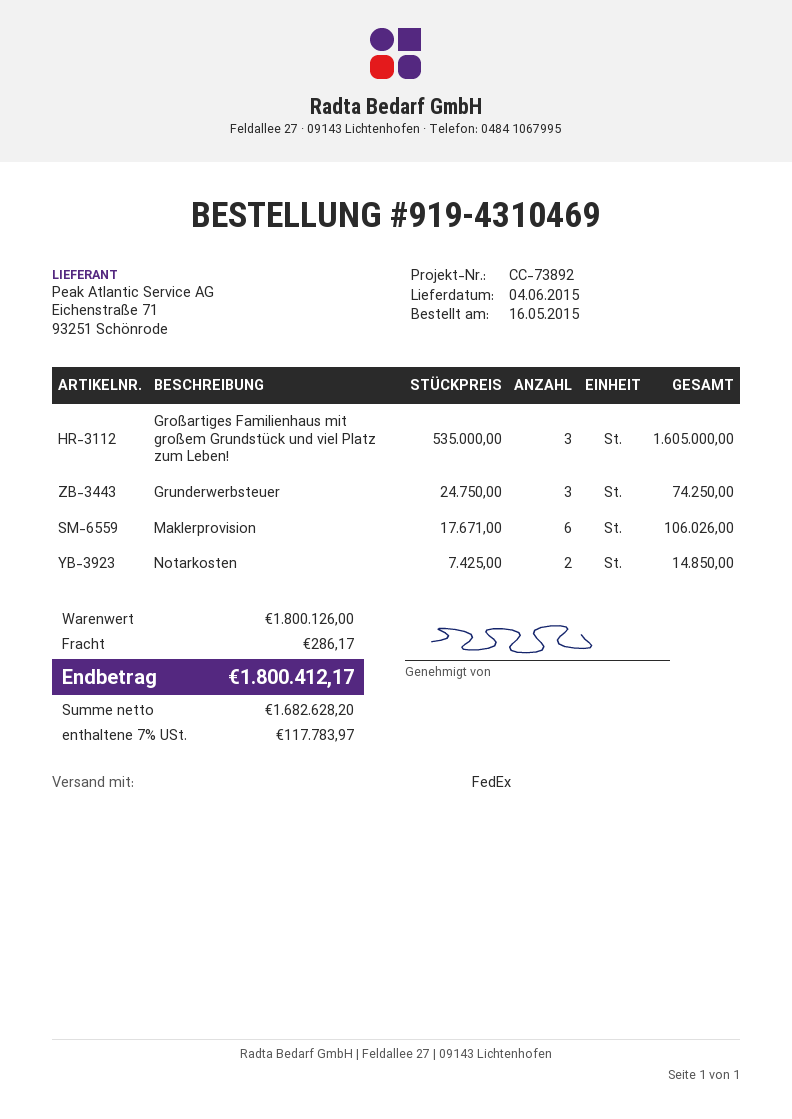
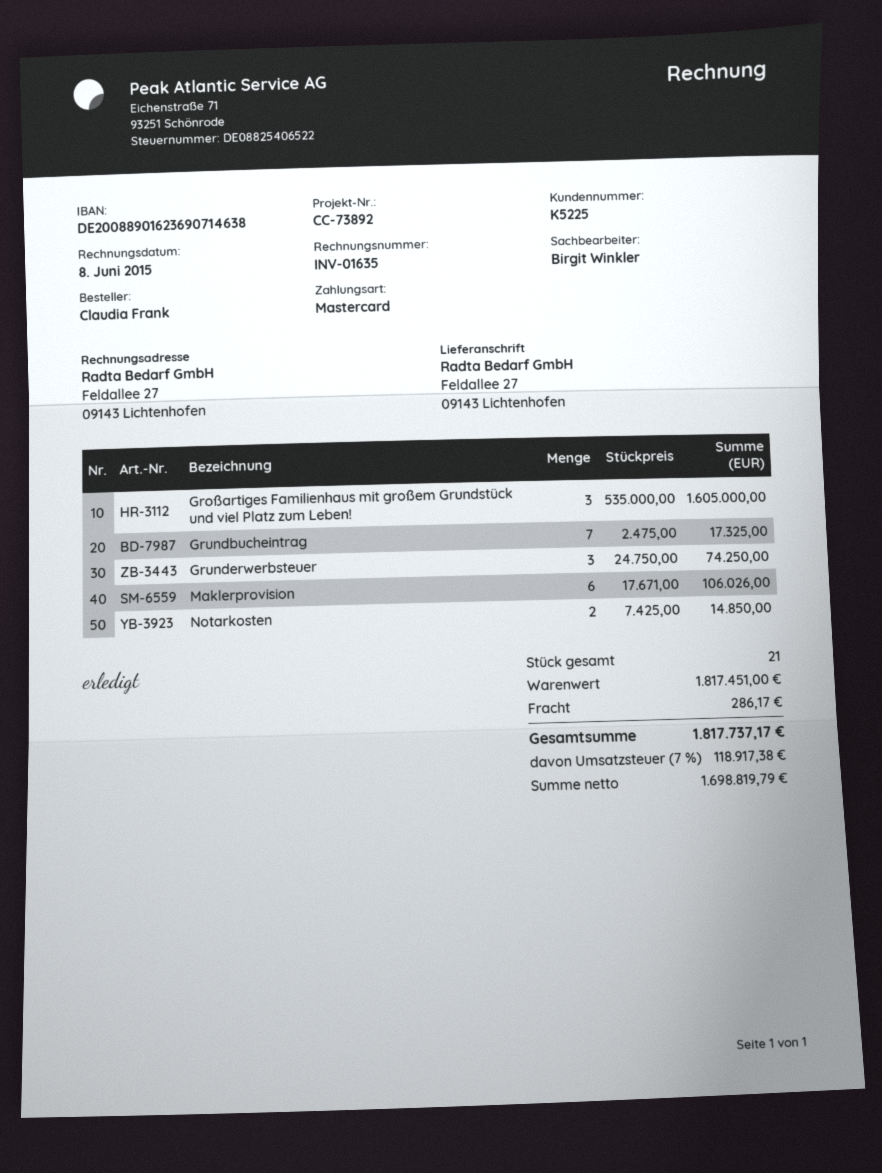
Grundbucheintrag: none -> 7 x 2475.00 = 17325.00
subtotal: 1800126.00 -> 1817451.00
net: 1682628.20 -> 1698819.79
tax: 7% = 117783.97 -> 7% = 118917.38
total: 1800412.17 -> 1817737.17

